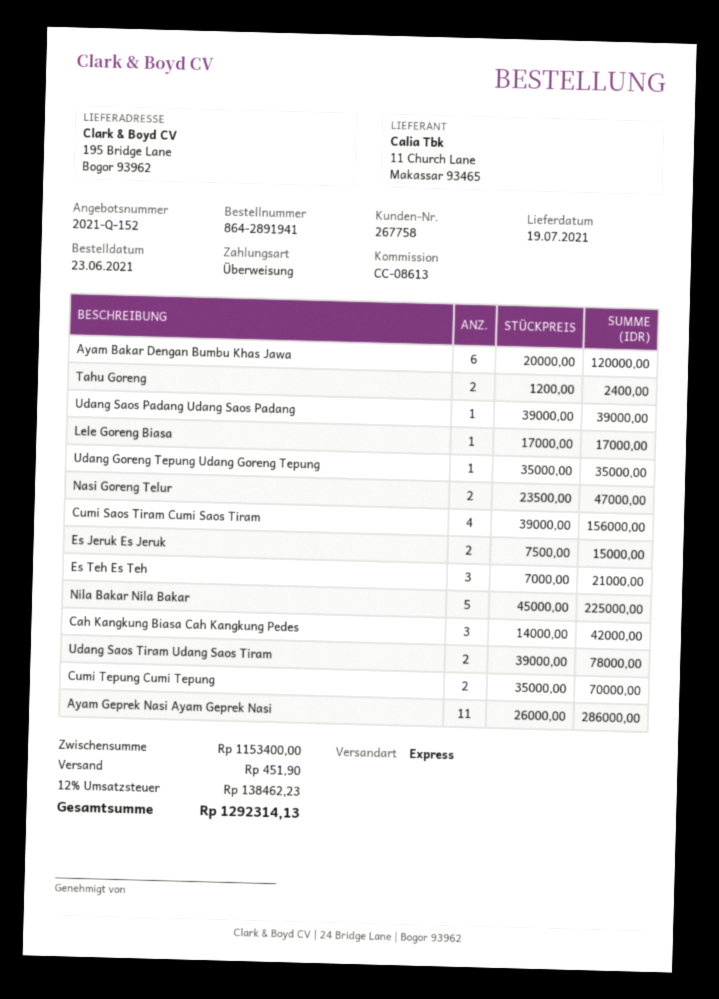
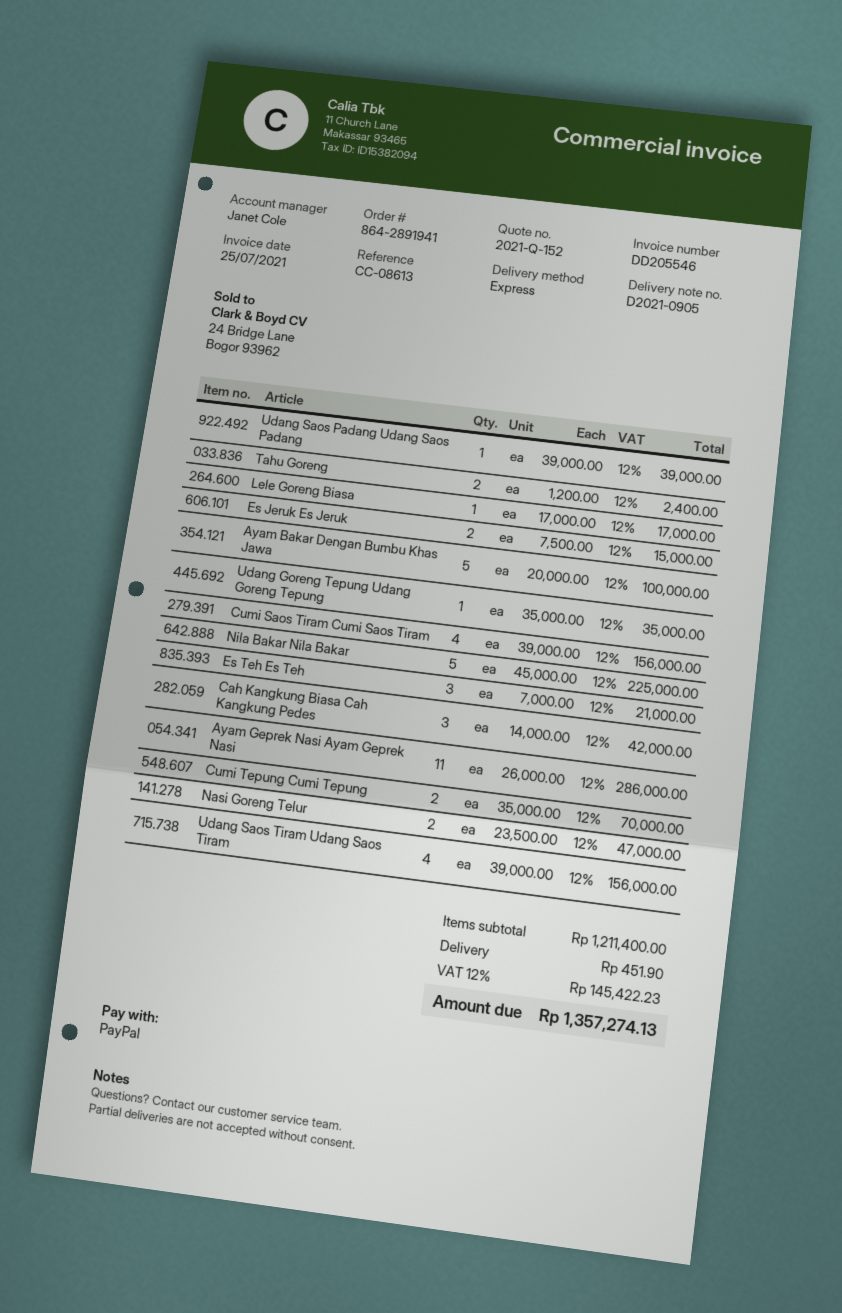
payment method: bank transfer -> PayPal
Ayam Bakar Dengan Bumbu Khas Jawa: 6 x 20000.00 = 120000.00 -> 5 x 20000.00 = 100000.00
Udang Saos Tiram Udang Saos Tiram: 2 x 39000.00 = 78000.00 -> 4 x 39000.00 = 156000.00
subtotal: 1153400.00 -> 1211400.00
tax: 12% = 138462.23 -> 12% = 145422.23
total: 1292314.13 -> 1357274.13

